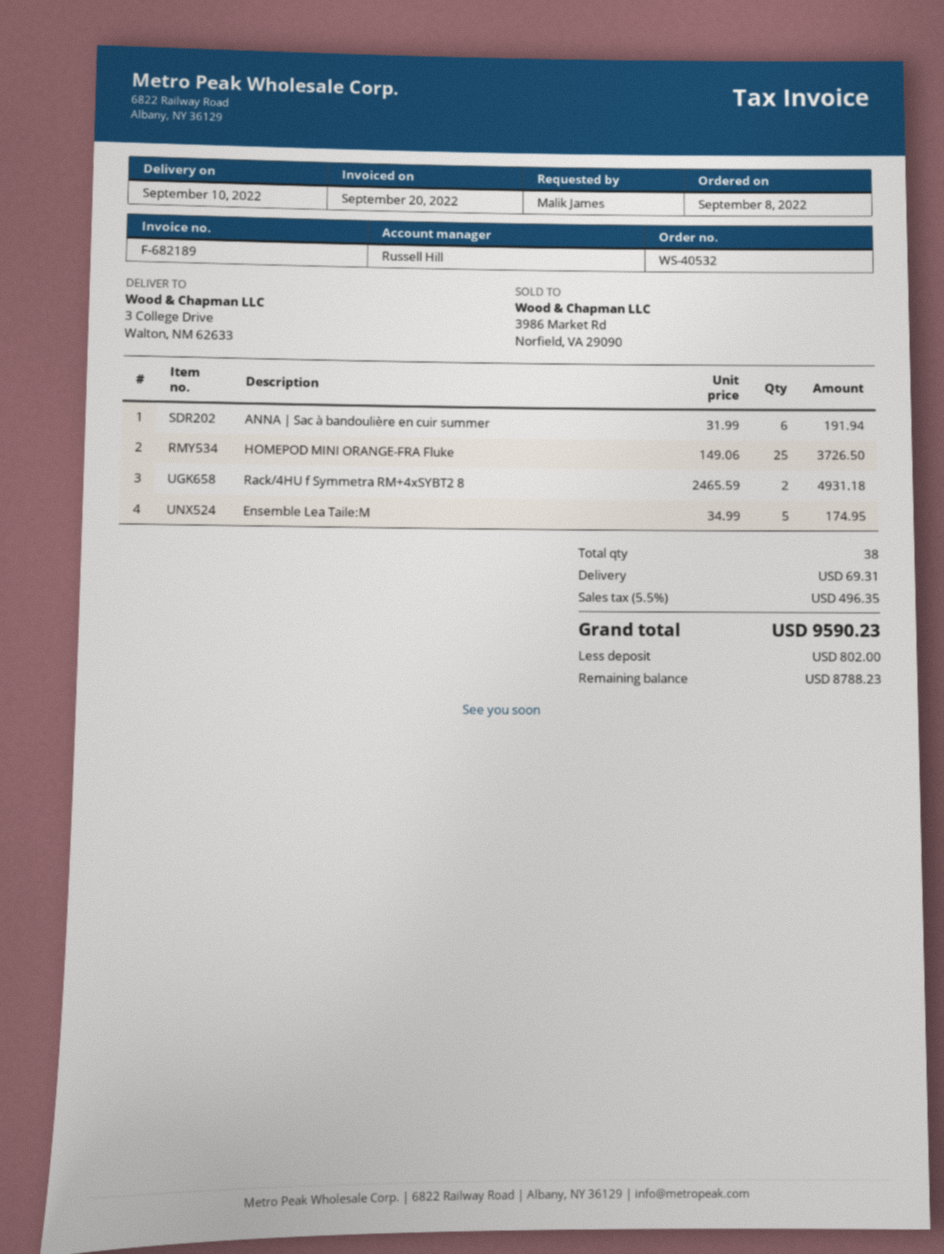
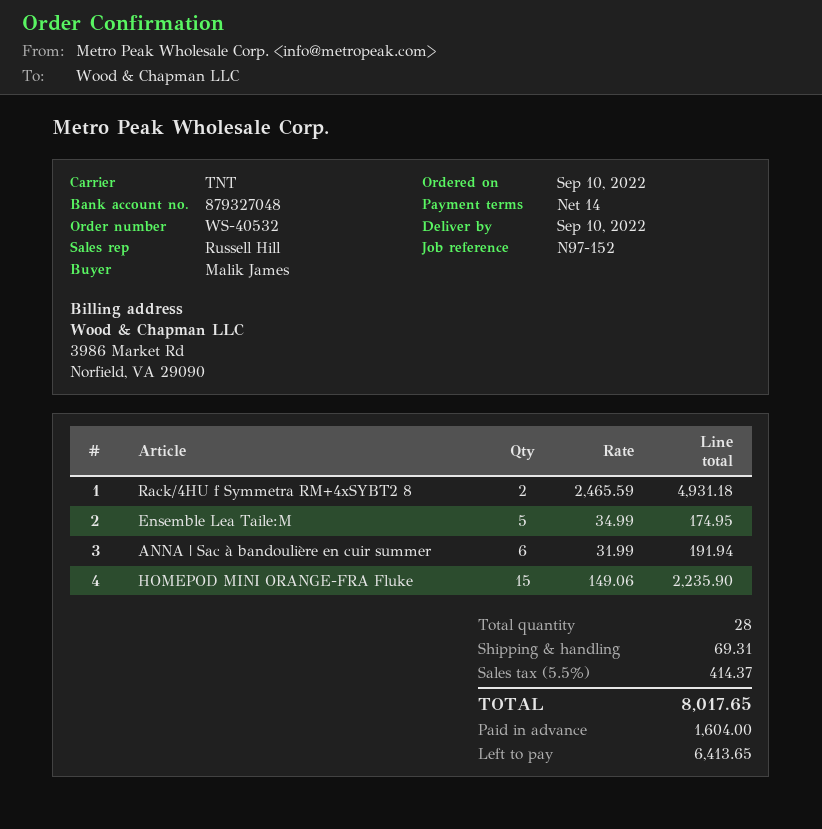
order date: 2022-09-08 -> 2022-09-10
HOMEPOD MINI ORANGE-FRA Fluke: 25 x 149.06 = 3726.50 -> 15 x 149.06 = 2235.90
total quantity: 38 -> 28
tax: 5.5% = 496.35 -> 5.5% = 414.37
total: 9590.23 -> 8017.65
deposit: 802.00 -> 1604.00
balance: 8788.23 -> 6413.65

